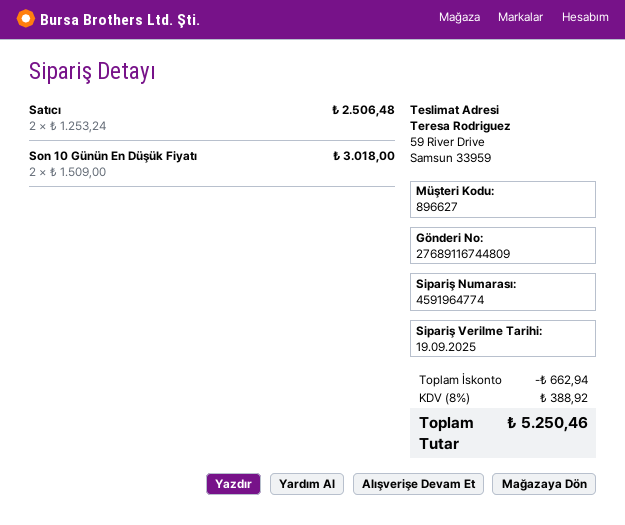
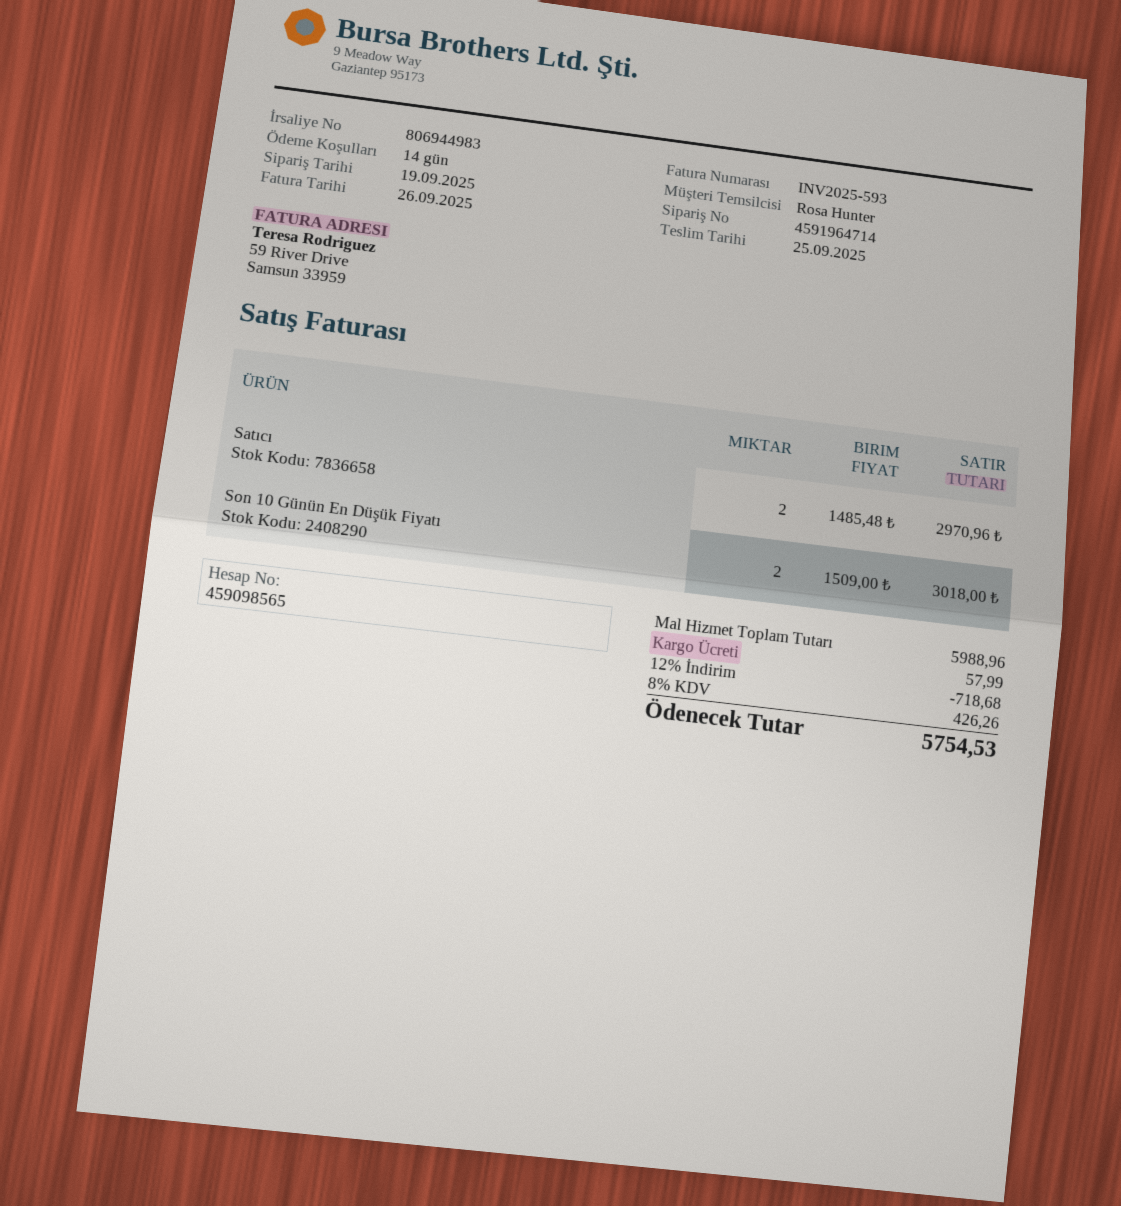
order number: 4591964774 -> 4591964714
Satıcı: 2 x 1253.24 = 2506.48 -> 2 x 1485.48 = 2970.96
discount: 662.94 -> 718.68
shipping: none -> 57.99
tax: 8% = 388.92 -> 8% = 426.26
total: 5250.46 -> 5754.53

